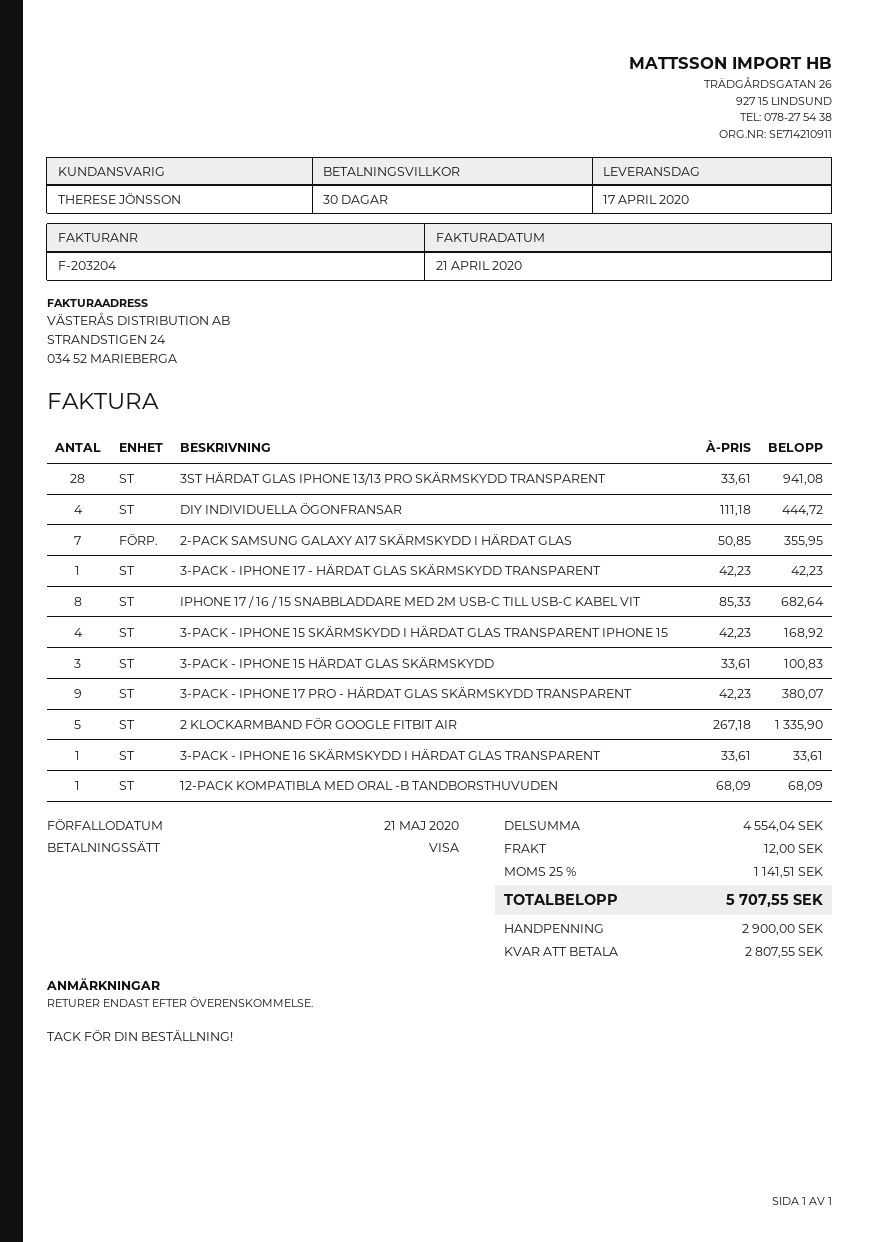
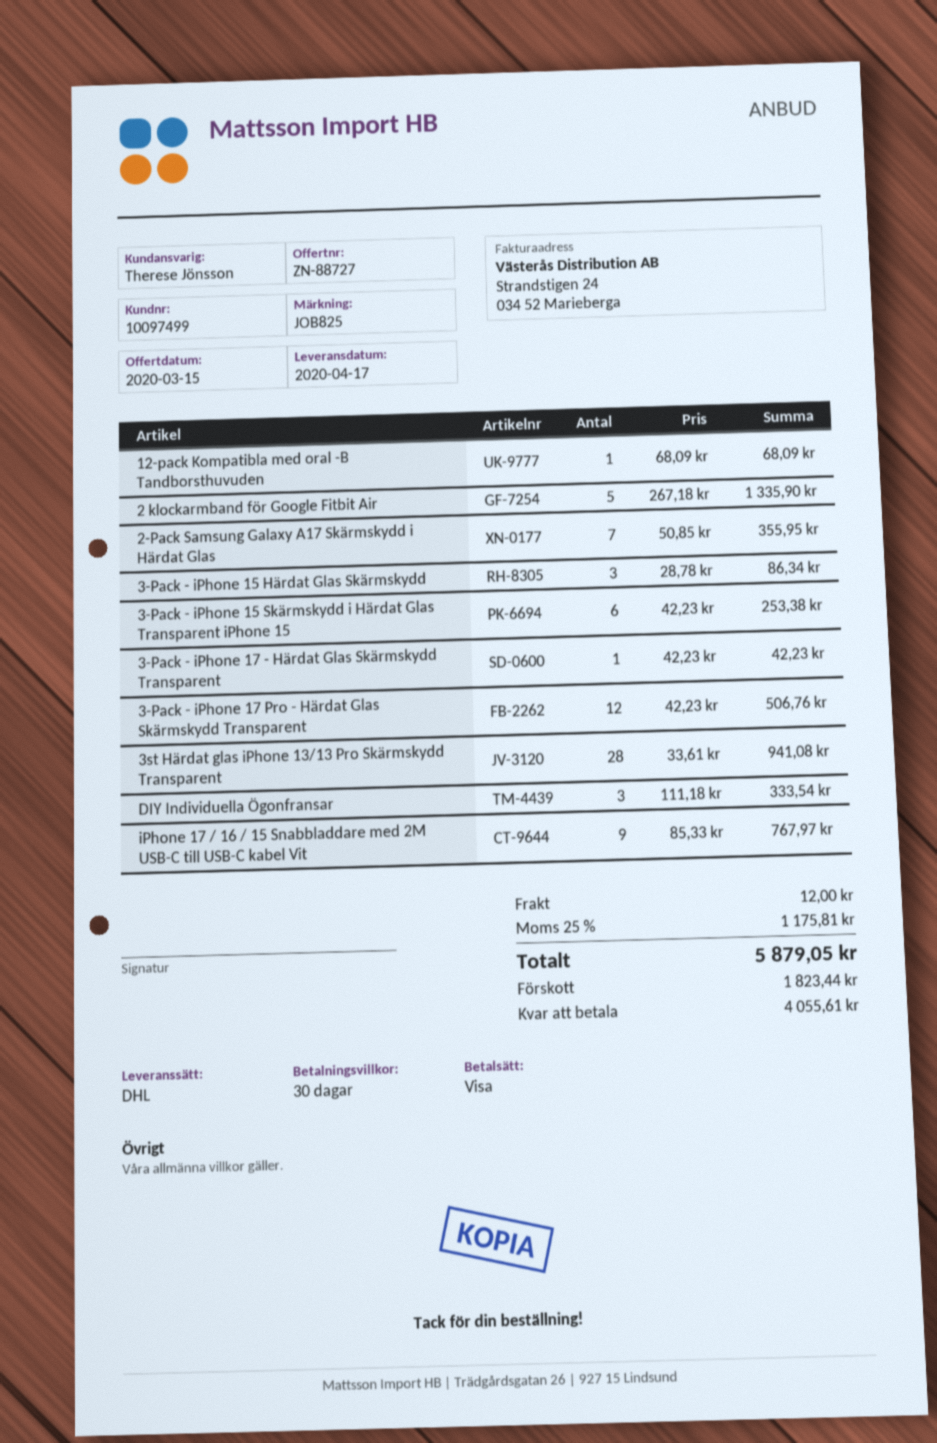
DIY INDIVIDUELLA ÖGONFRANSAR: 4 x 111.18 = 444.72 -> 3 x 111.18 = 333.54
IPHONE 17 / 16 / 15 SNABBLADDARE MED 2M USB-C TILL USB-C KABEL VIT: 8 x 85.33 = 682.64 -> 9 x 85.33 = 767.97
3-PACK - IPHONE 15 SKÄRMSKYDD I HÄRDAT GLAS TRANSPARENT IPHONE 15: 4 x 42.23 = 168.92 -> 6 x 42.23 = 253.38
3-PACK - IPHONE 15 HÄRDAT GLAS SKÄRMSKYDD: 3 x 33.61 = 100.83 -> 3 x 28.78 = 86.34
3-PACK - IPHONE 17 PRO - HÄRDAT GLAS SKÄRMSKYDD TRANSPARENT: 9 x 42.23 = 380.07 -> 12 x 42.23 = 506.76
3-PACK - IPHONE 16 SKÄRMSKYDD I HÄRDAT GLAS TRANSPARENT: 1 x 33.61 = 33.61 -> none
tax: 25% = 1141.51 -> 25% = 1175.81
total: 5707.55 -> 5879.05
deposit: 2900.00 -> 1823.44
balance: 2807.55 -> 4055.61

